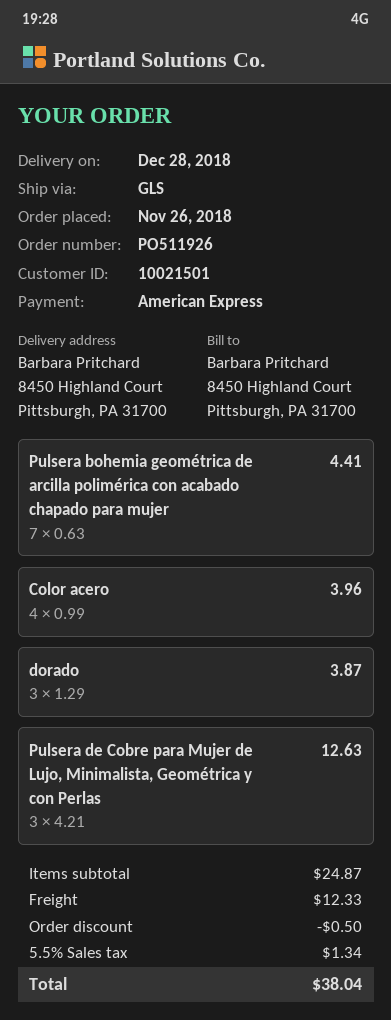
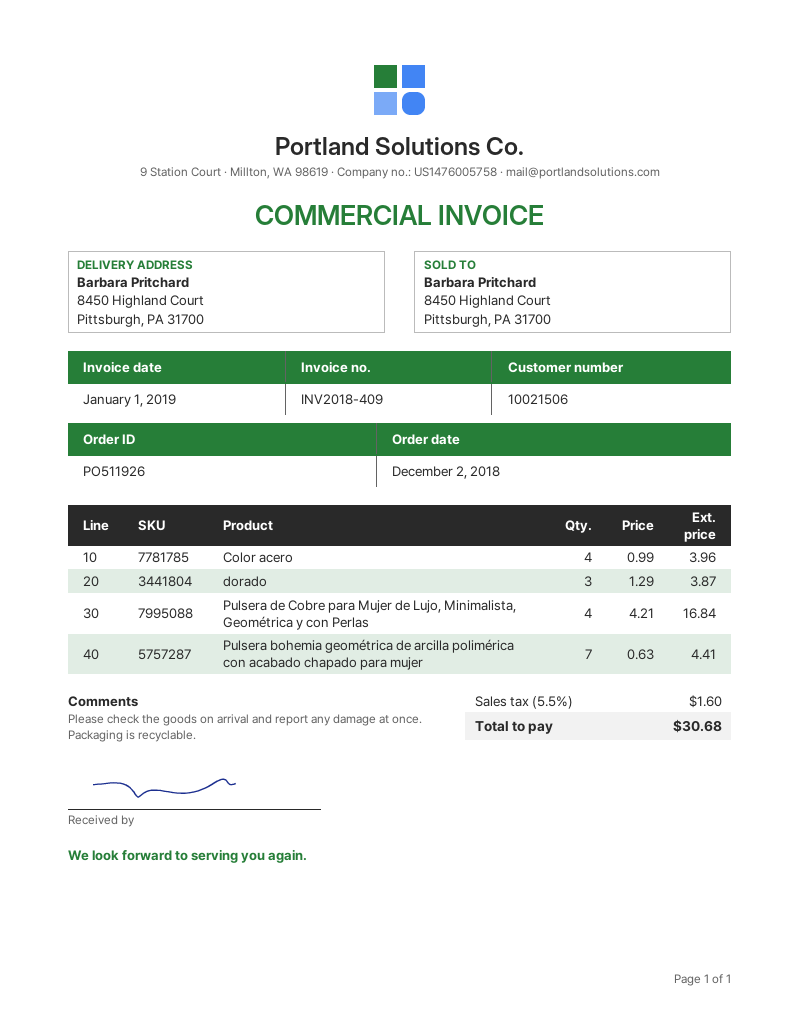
order date: 2018-11-26 -> 2018-12-02
customer number: 10021501 -> 10021506
Pulsera de Cobre para Mujer de Lujo, Minimalista, Geométrica y con Perlas: 3 x 4.21 = 12.63 -> 4 x 4.21 = 16.84
discount: 0.50 -> none
shipping: 12.33 -> none
tax: 5.5% = 1.34 -> 5.5% = 1.60
total: 38.04 -> 30.68

